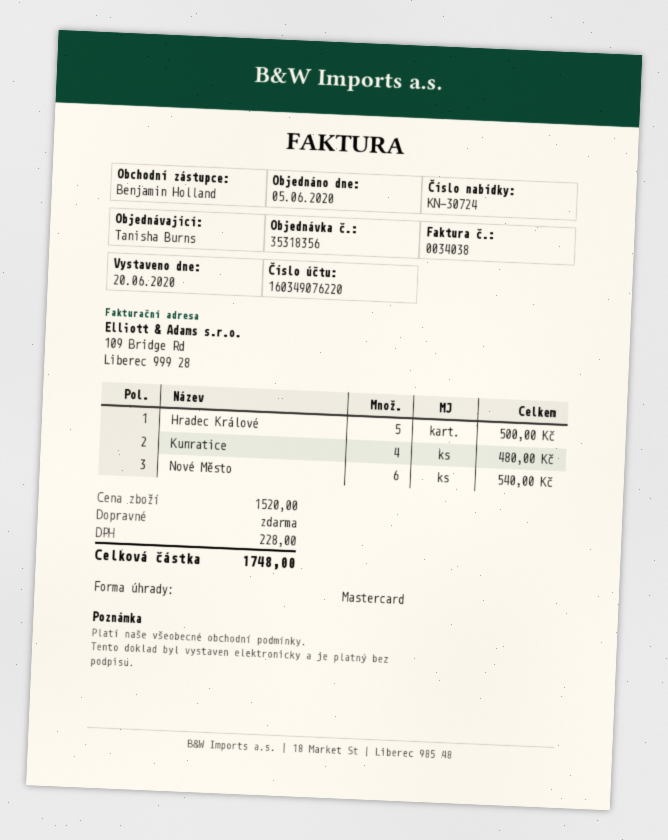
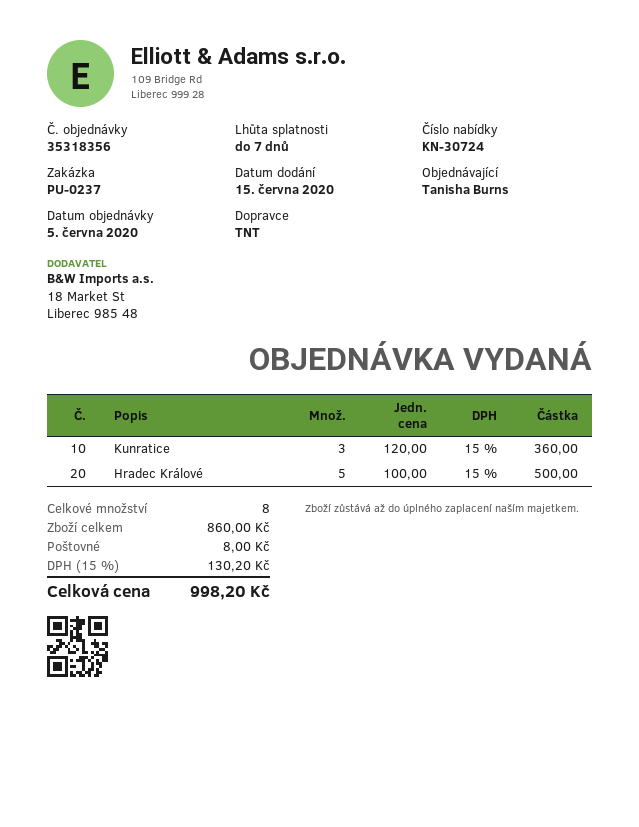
Kunratice: 4 for 480.00 -> 3 for 360.00
Nové Město: 6 for 540.00 -> none
subtotal: 1520.00 -> 860.00
shipping: 0.00 -> 8.00
tax: 228.00 -> 130.20
total: 1748.00 -> 998.20

